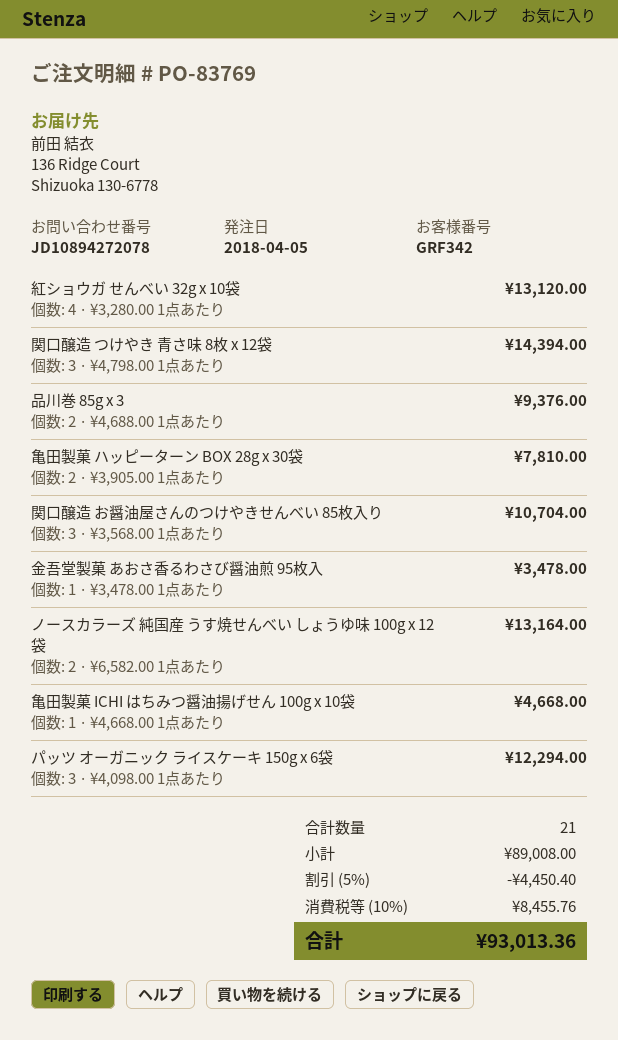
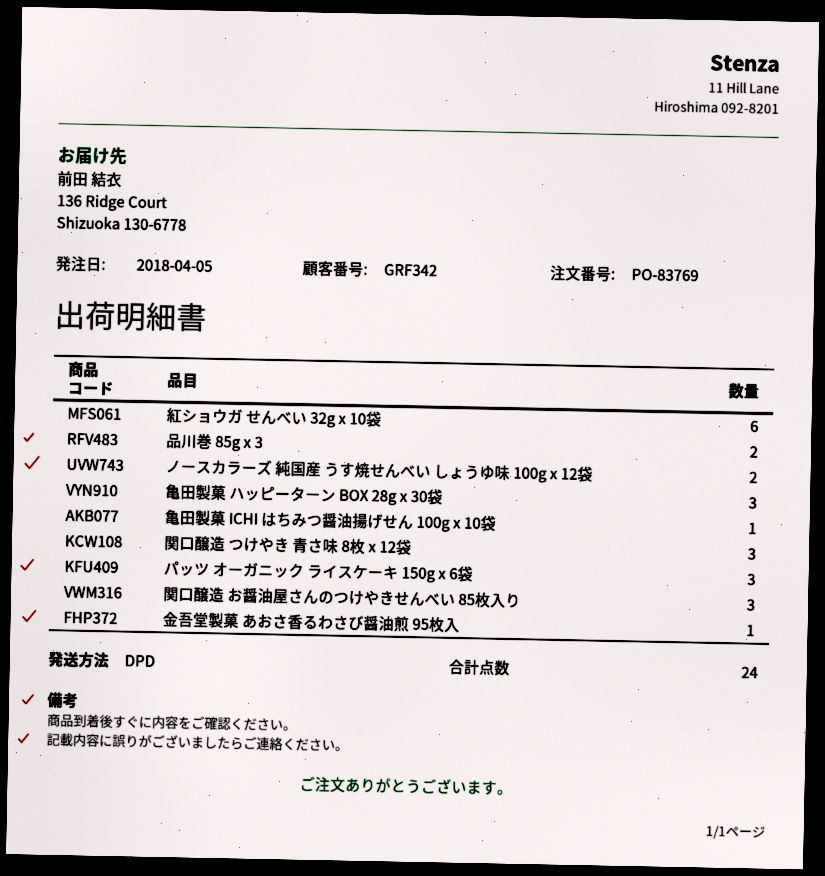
紅ショウガ せんべい 32g x 10袋: 4 -> 6
亀田製菓 ハッピーターン BOX 28g x 30袋: 2 -> 3
total quantity: 21 -> 24

